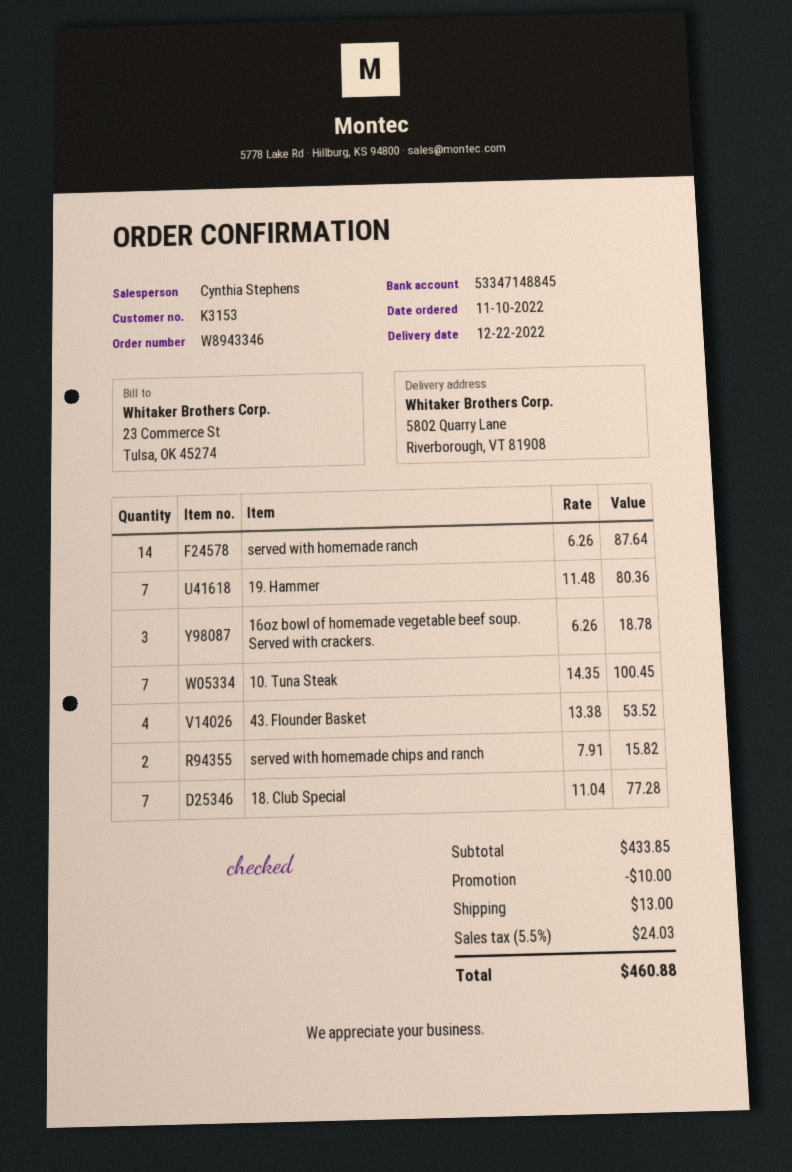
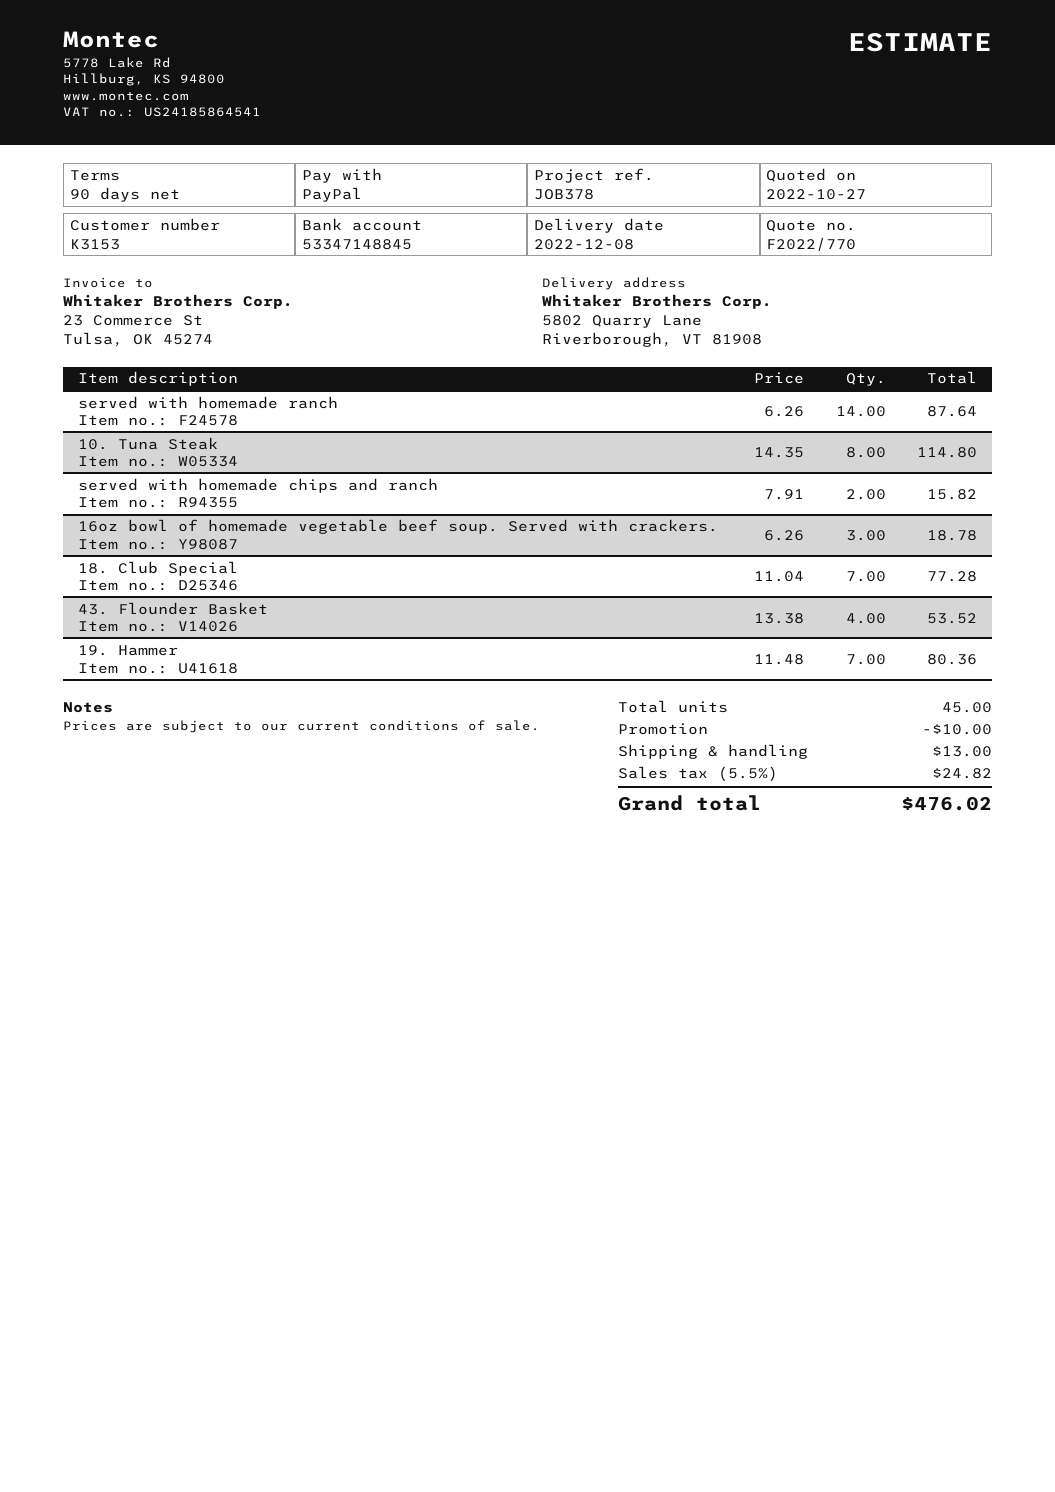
delivery date: 2022-12-22 -> 2022-12-08
10. Tuna Steak: 7 x 14.35 = 100.45 -> 8 x 14.35 = 114.80
tax: 5.5% = 24.03 -> 5.5% = 24.82
total: 460.88 -> 476.02

